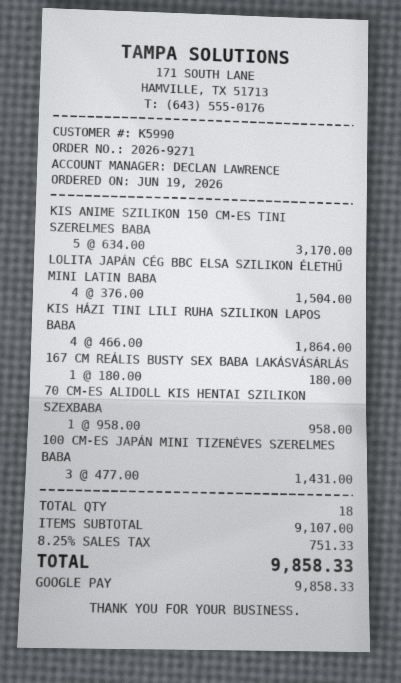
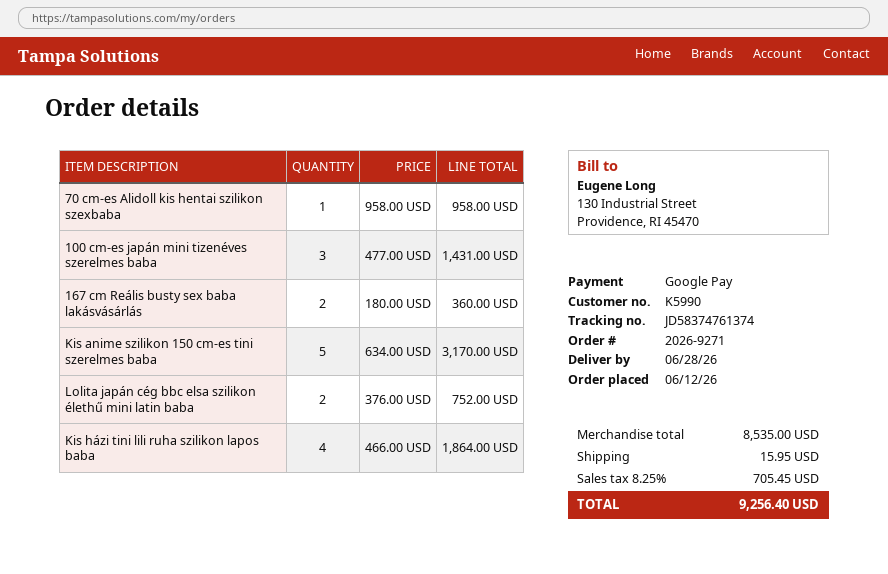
order date: 2026-06-19 -> 2026-06-12
LOLITA JAPÁN CÉG BBC ELSA SZILIKON ÉLETHŰ MINI LATIN BABA: 4 x 376.00 = 1504.00 -> 2 x 376.00 = 752.00
167 CM REÁLIS BUSTY SEX BABA LAKÁSVÁSÁRLÁS: 1 x 180.00 = 180.00 -> 2 x 180.00 = 360.00
subtotal: 9107.00 -> 8535.00
shipping: none -> 15.95
tax: 8.25% = 751.33 -> 8.25% = 705.45
total: 9858.33 -> 9256.40

